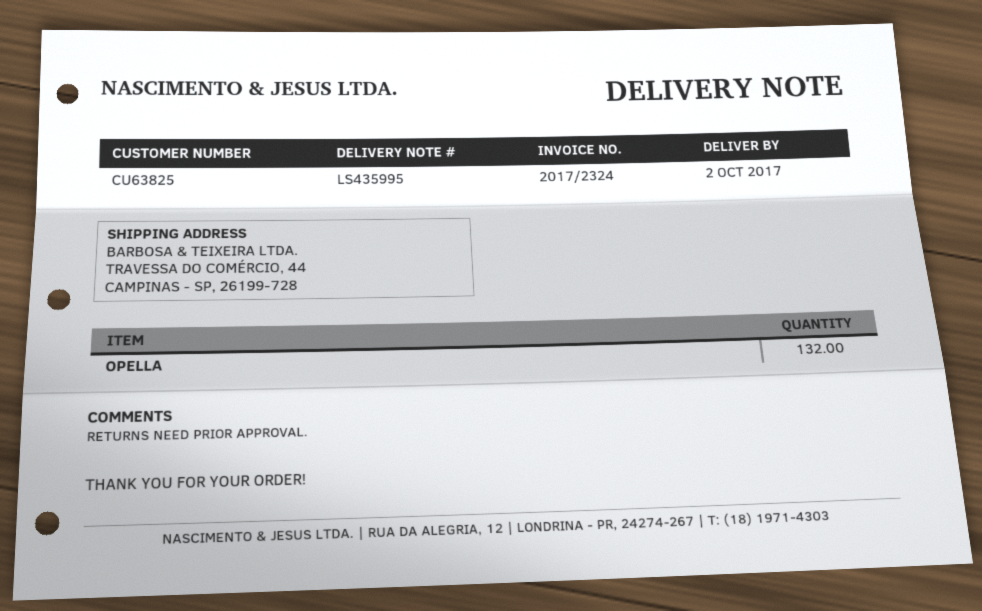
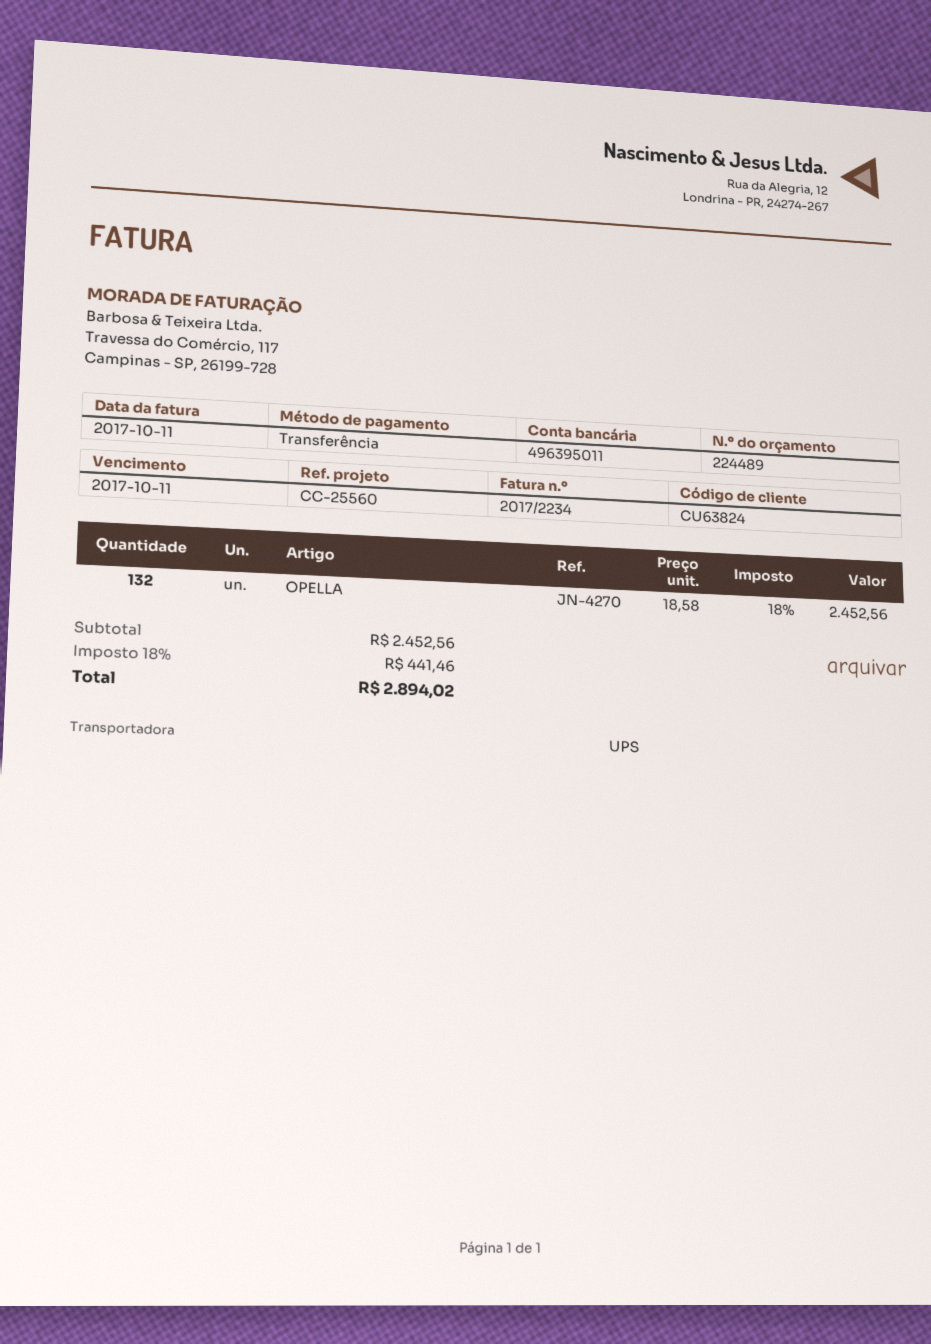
invoice number: 2017/2324 -> 2017/2234
customer number: CU63825 -> CU63824

